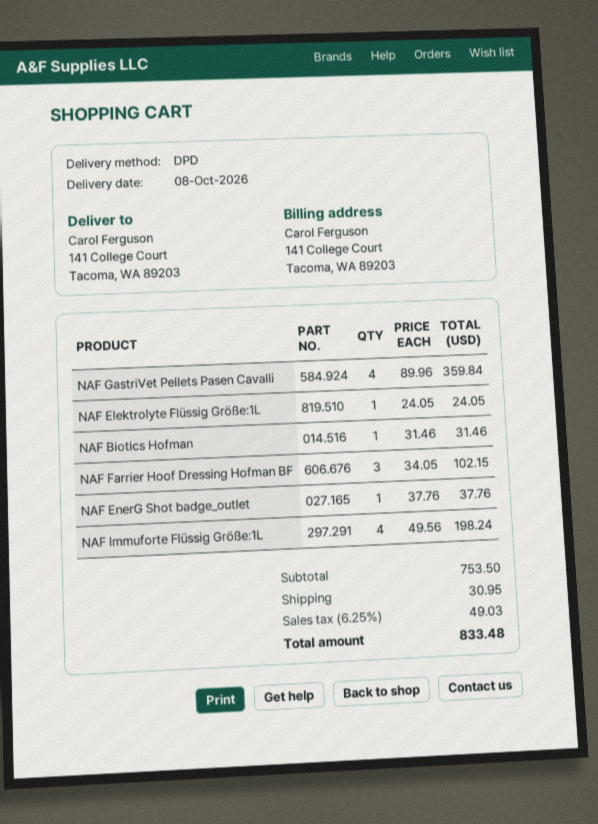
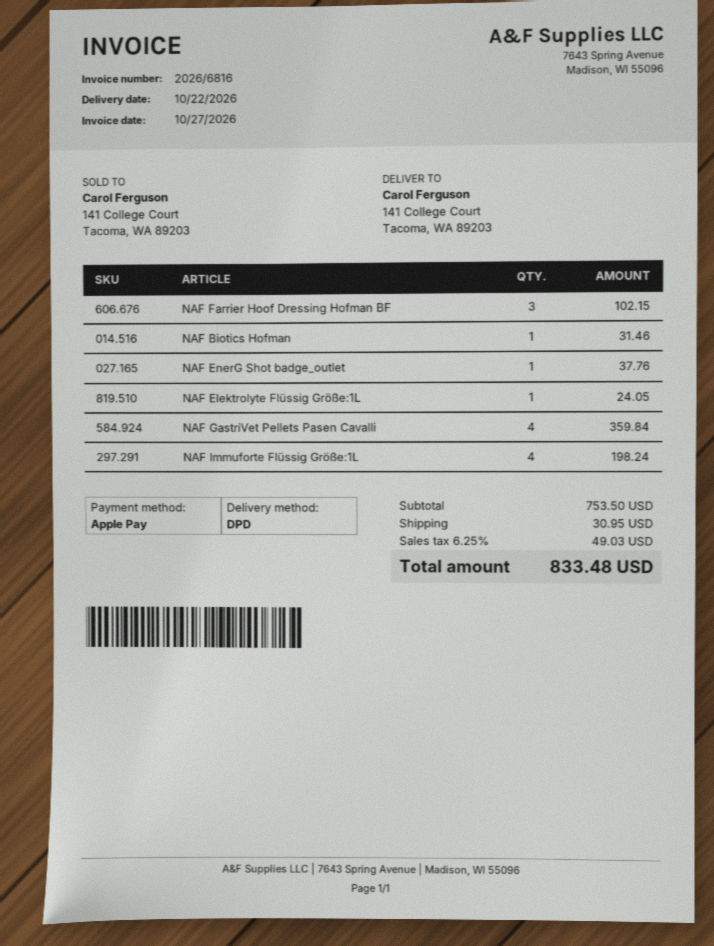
delivery date: 2026-10-08 -> 2026-10-22

